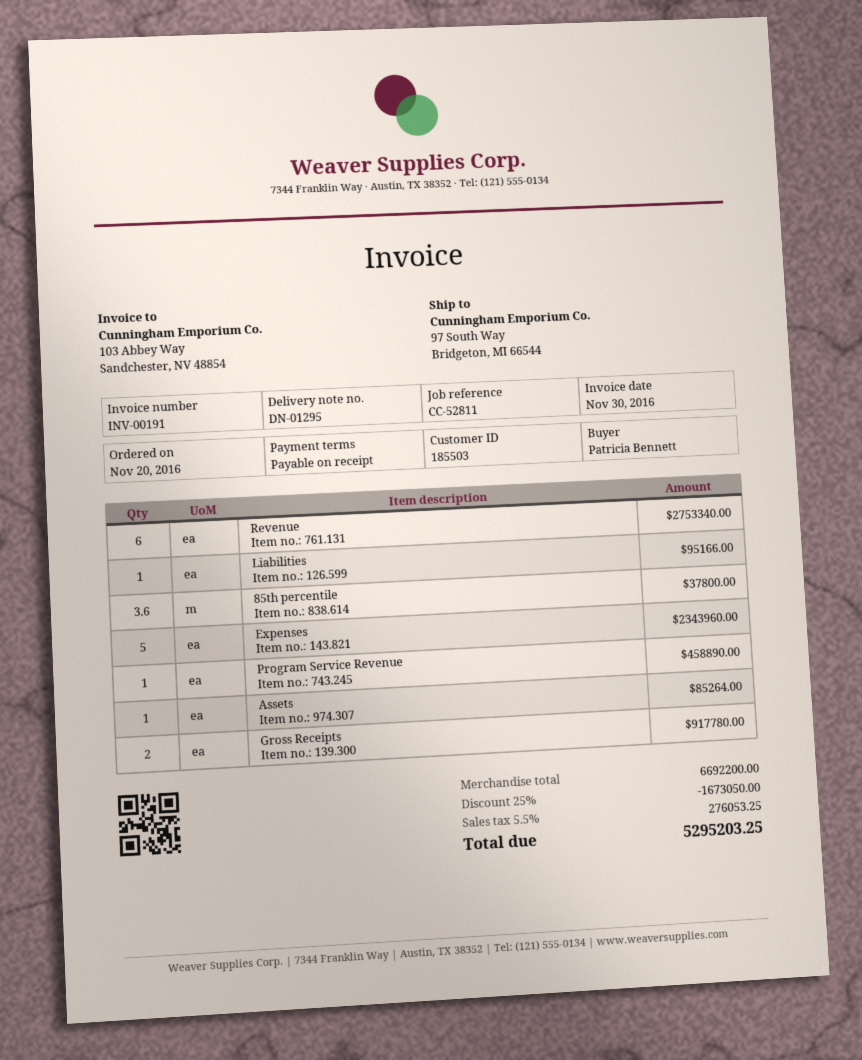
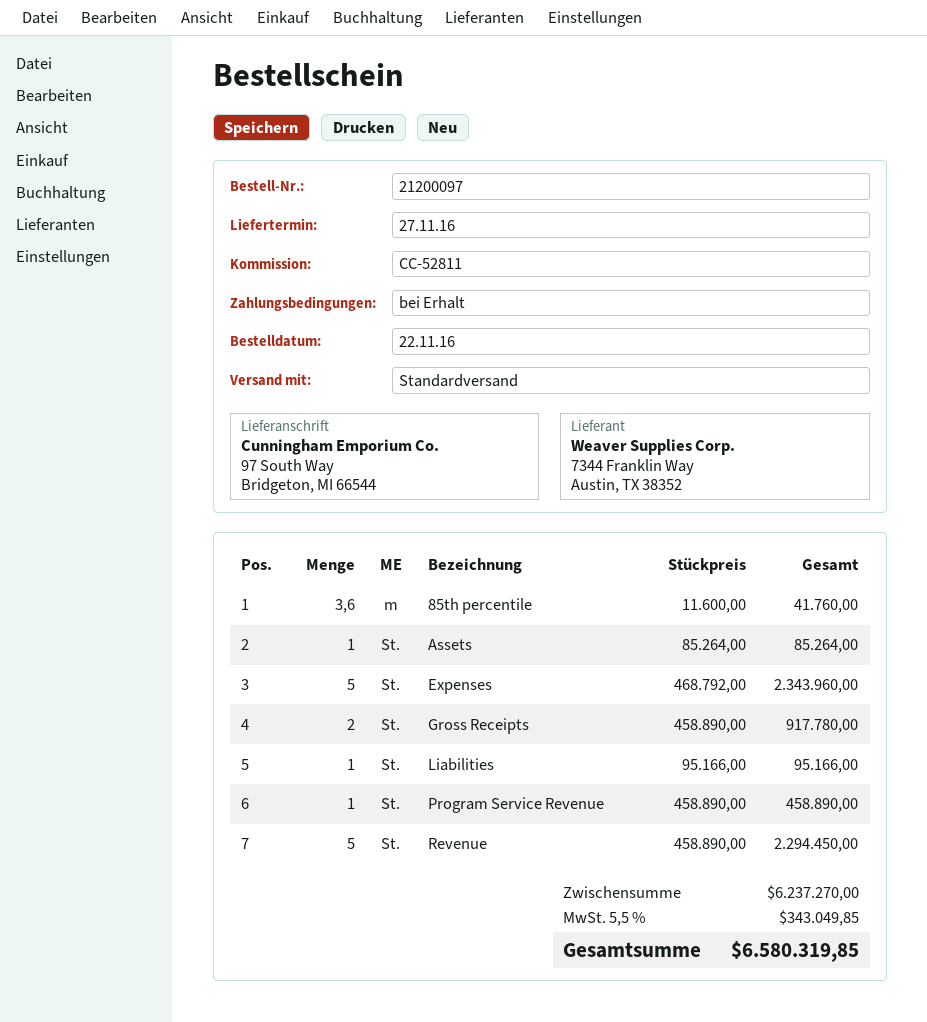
order date: 2016-11-20 -> 2016-11-22
Revenue: 6 for 2753340.00 -> 5 for 2294450.00
85th percentile: 3.6 for 37800.00 -> 3.6 for 41760.00
subtotal: 6692200.00 -> 6237270.00
discount: 25% = 1673050.00 -> none
tax: 5.5% = 276053.25 -> 5.5% = 343049.85
total: 5295203.25 -> 6580319.85

